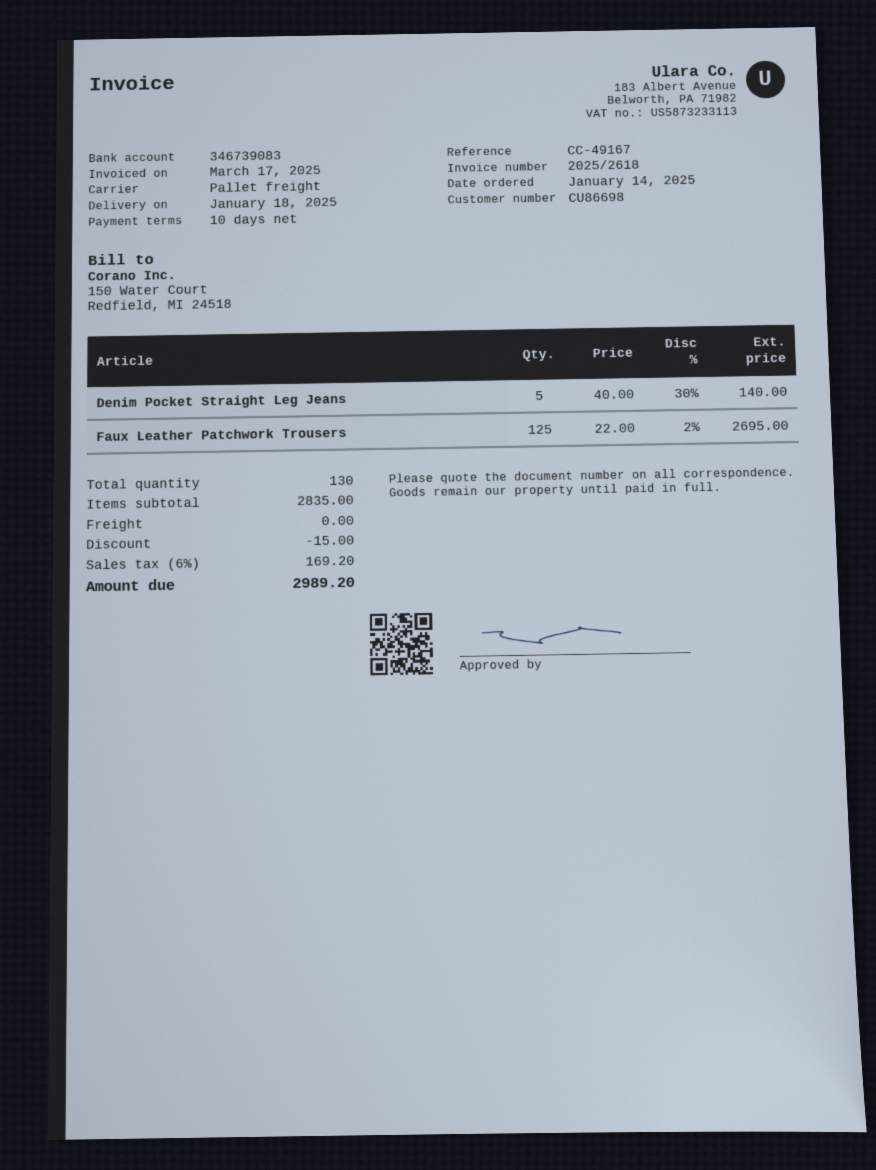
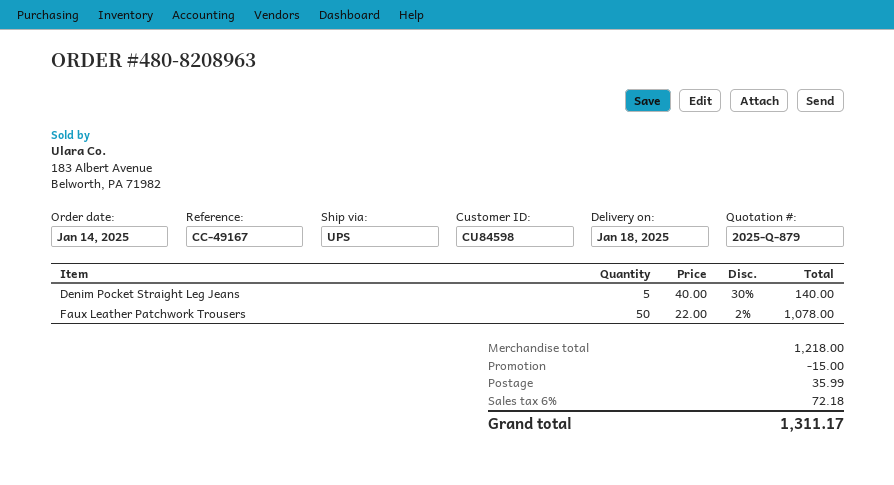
customer number: CU86698 -> CU84598
shipping method: pallet freight -> UPS
Faux Leather Patchwork Trousers: 125 x 22.00 - 2% = 2695.00 -> 50 x 22.00 - 2% = 1078.00
subtotal: 2835.00 -> 1218.00
shipping: 0.00 -> 35.99
tax: 6% = 169.20 -> 6% = 72.18
total: 2989.20 -> 1311.17

